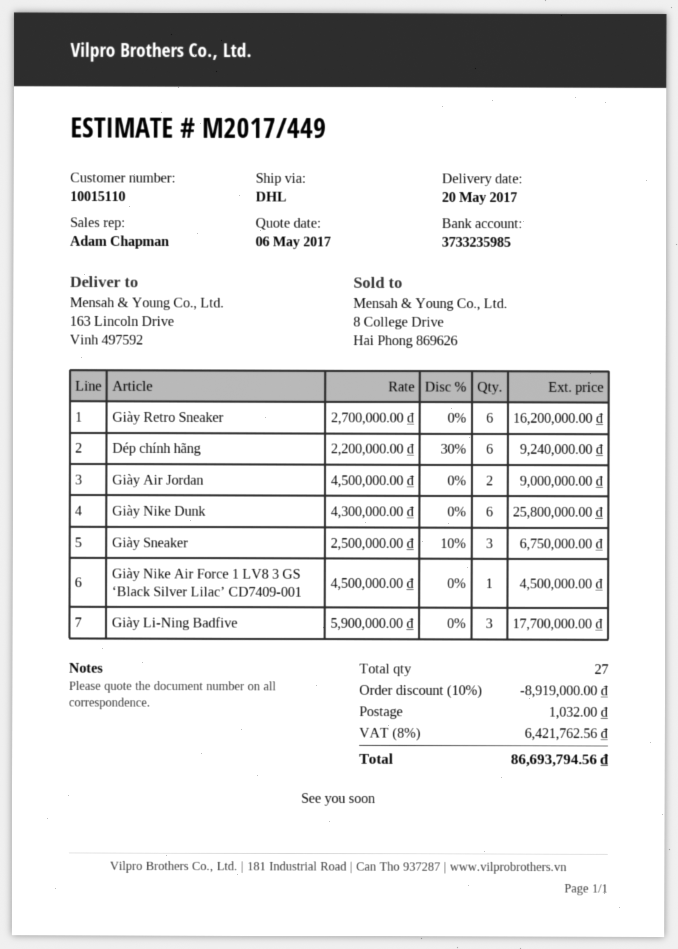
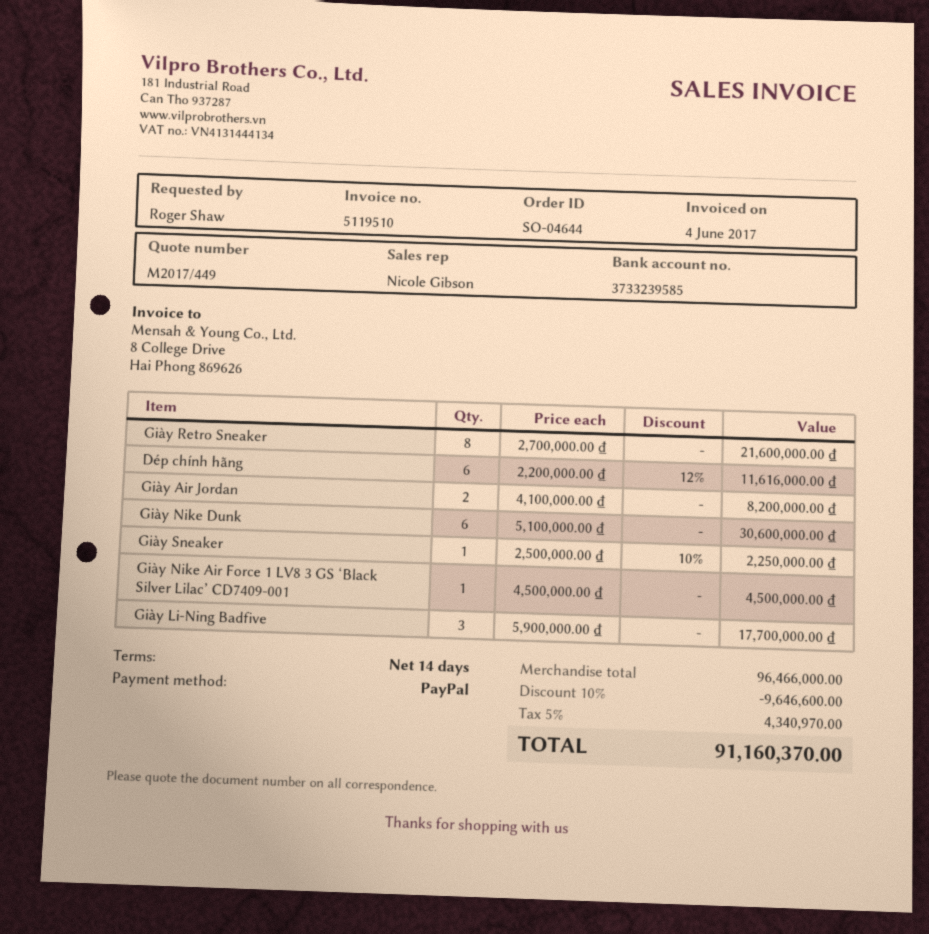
sales rep: Adam Chapman -> Nicole Gibson
bank account: 3733235985 -> 3733239585
Giày Retro Sneaker: 6 x 2700000.00 = 16200000.00 -> 8 x 2700000.00 = 21600000.00
Dép chính hãng: 6 x 2200000.00 - 30% = 9240000.00 -> 6 x 2200000.00 - 12% = 11616000.00
Giày Air Jordan: 2 x 4500000.00 = 9000000.00 -> 2 x 4100000.00 = 8200000.00
Giày Nike Dunk: 6 x 4300000.00 = 25800000.00 -> 6 x 5100000.00 = 30600000.00
Giày Sneaker: 3 x 2500000.00 - 10% = 6750000.00 -> 1 x 2500000.00 - 10% = 2250000.00
discount: 10% = 8919000.00 -> 10% = 9646600.00
shipping: 1032.00 -> none
tax: 8% = 6421762.56 -> 5% = 4340970.00
total: 86693794.56 -> 91160370.00

